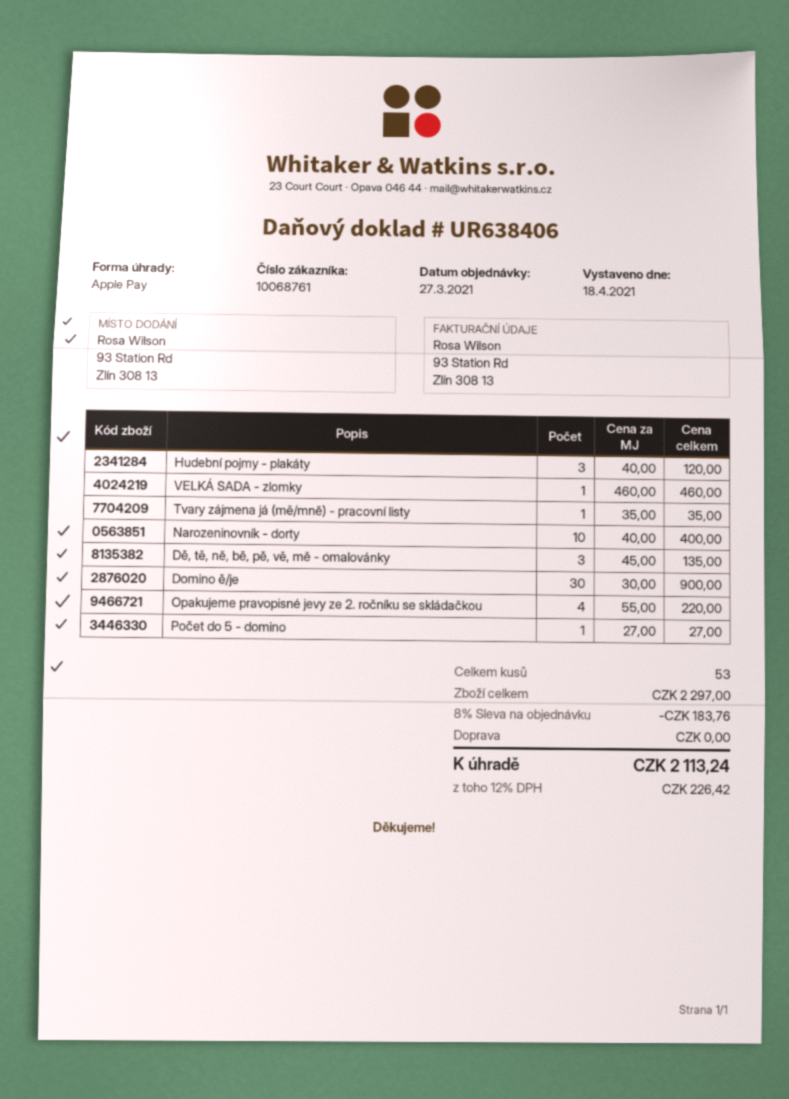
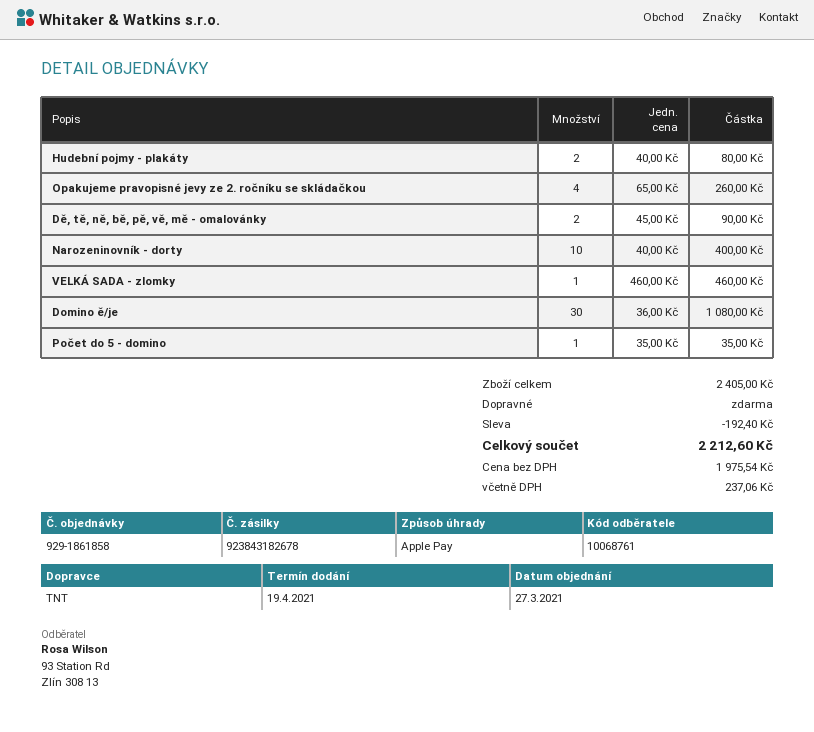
Hudební pojmy - plakáty: 3 x 40.00 = 120.00 -> 2 x 40.00 = 80.00
Tvary zájmena já (mě/mně) - pracovní listy: 1 x 35.00 = 35.00 -> none
Dě, tě, ně, bě, pě, vě, mě - omalovánky: 3 x 45.00 = 135.00 -> 2 x 45.00 = 90.00
Domino ě/je: 30 x 30.00 = 900.00 -> 30 x 36.00 = 1080.00
Opakujeme pravopisné jevy ze 2. ročníku se skládačkou: 4 x 55.00 = 220.00 -> 4 x 65.00 = 260.00
Počet do 5 - domino: 1 x 27.00 = 27.00 -> 1 x 35.00 = 35.00
subtotal: 2297.00 -> 2405.00
discount: 183.76 -> 192.40
tax: 226.42 -> 237.06
total: 2113.24 -> 2212.60

